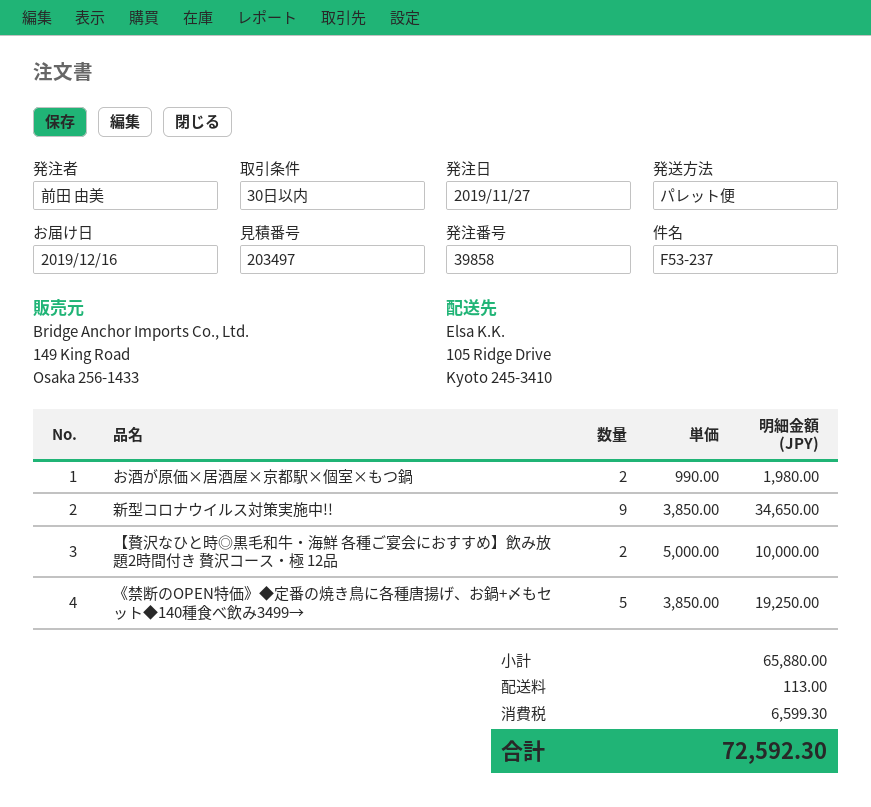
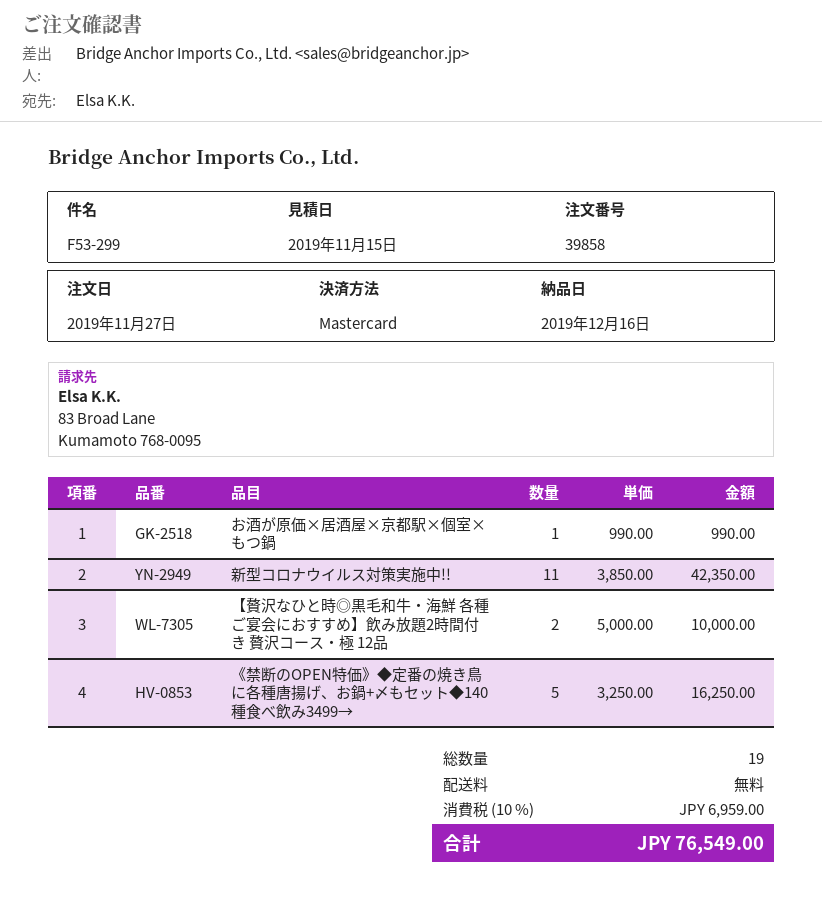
reference: F53-237 -> F53-299
お酒が原価×居酒屋×京都駅×個室×もつ鍋: 2 x 990.00 = 1980.00 -> 1 x 990.00 = 990.00
新型コロナウイルス対策実施中!!: 9 x 3850.00 = 34650.00 -> 11 x 3850.00 = 42350.00
《禁断のOPEN特価》◆定番の焼き鳥に各種唐揚げ、お鍋+〆もセット◆140種食べ飲み3499→: 5 x 3850.00 = 19250.00 -> 5 x 3250.00 = 16250.00
shipping: 113.00 -> 0.00
tax: 6599.30 -> 6959.00
total: 72592.30 -> 76549.00

